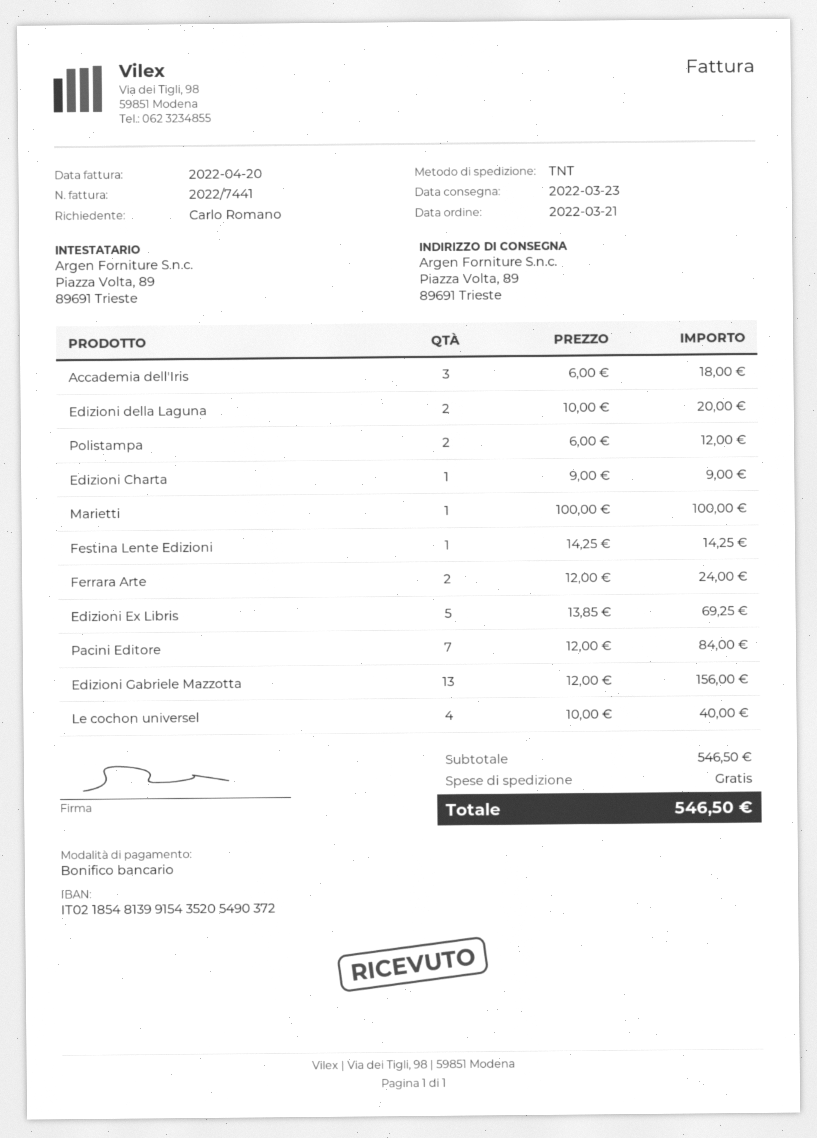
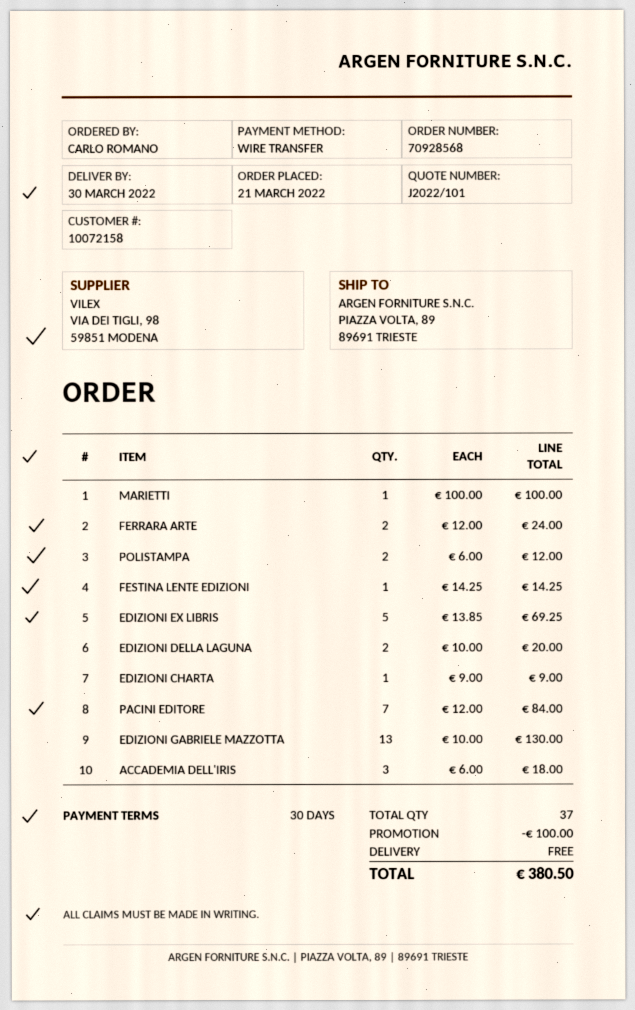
delivery date: 2022-03-23 -> 2022-03-30
Edizioni Gabriele Mazzotta: 13 x 12.00 = 156.00 -> 13 x 10.00 = 130.00
Le cochon universel: 4 x 10.00 = 40.00 -> none
discount: none -> 100.00
total: 546.50 -> 380.50

